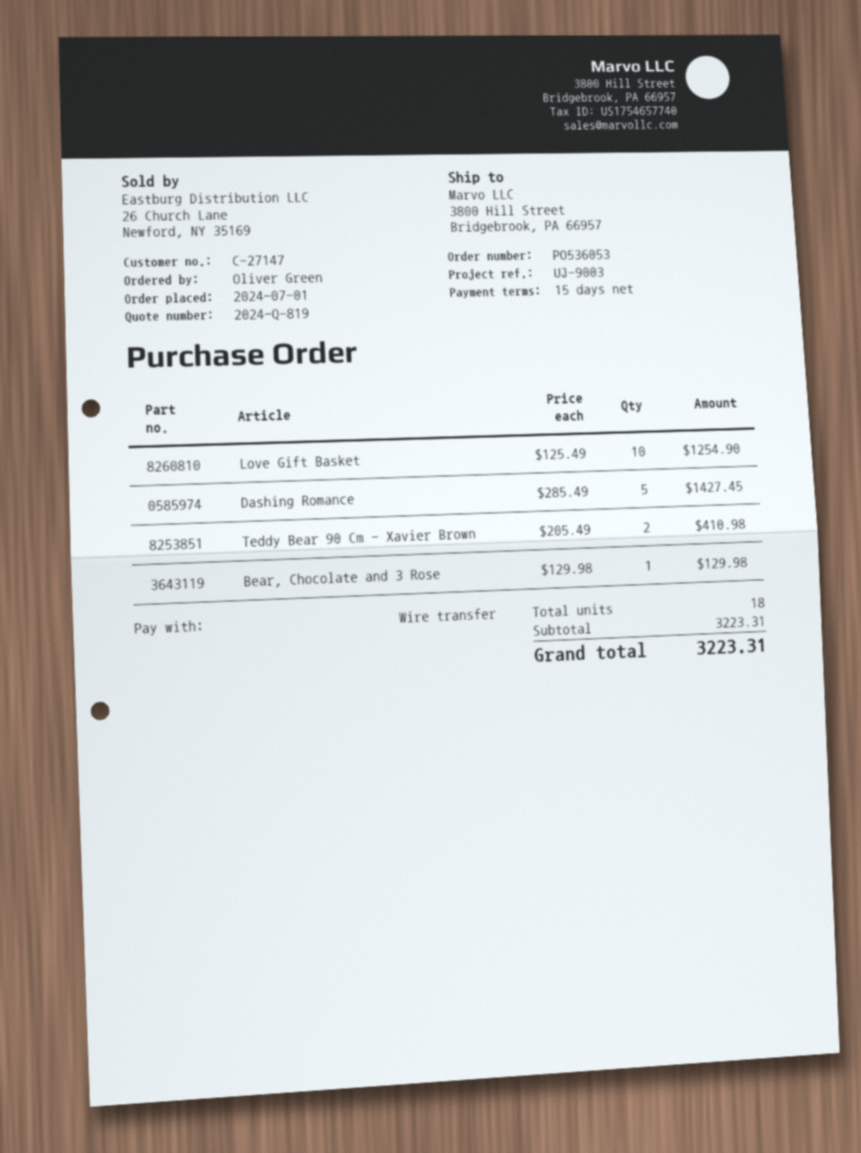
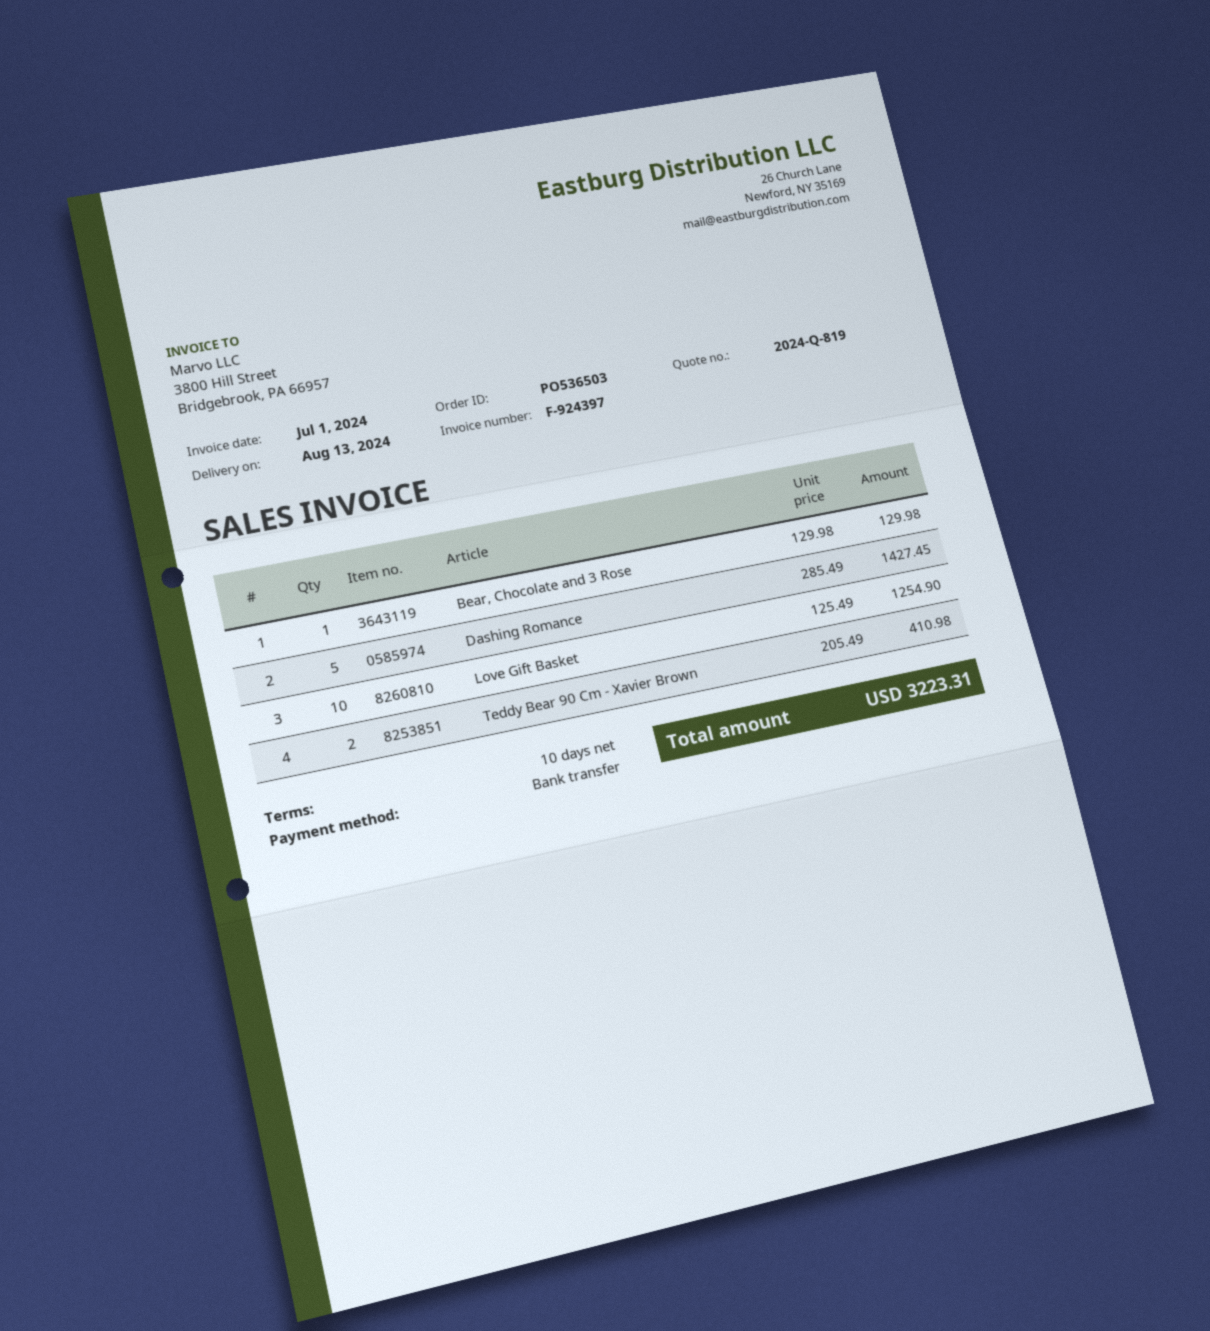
order number: PO536053 -> PO536503
payment terms: 15 days -> 10 days

